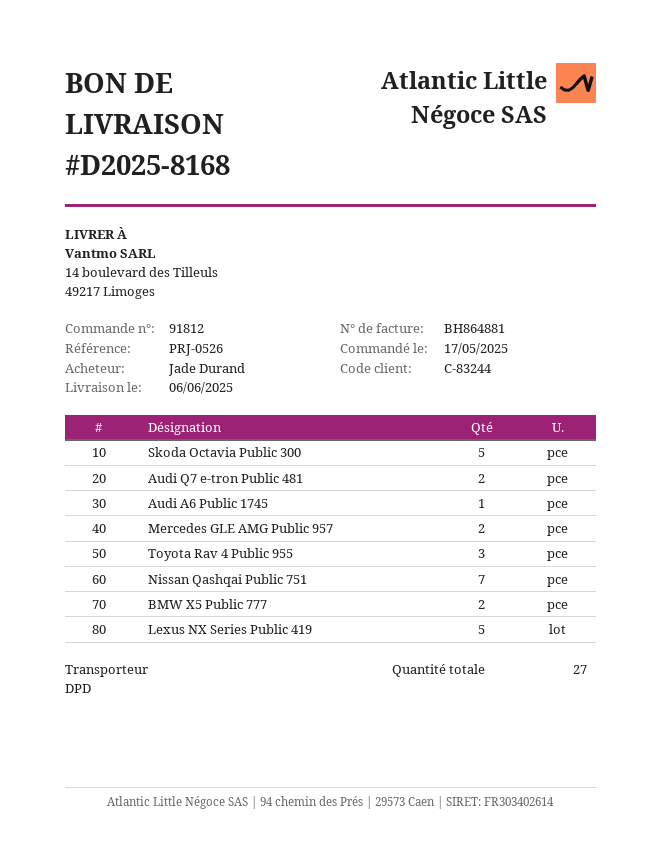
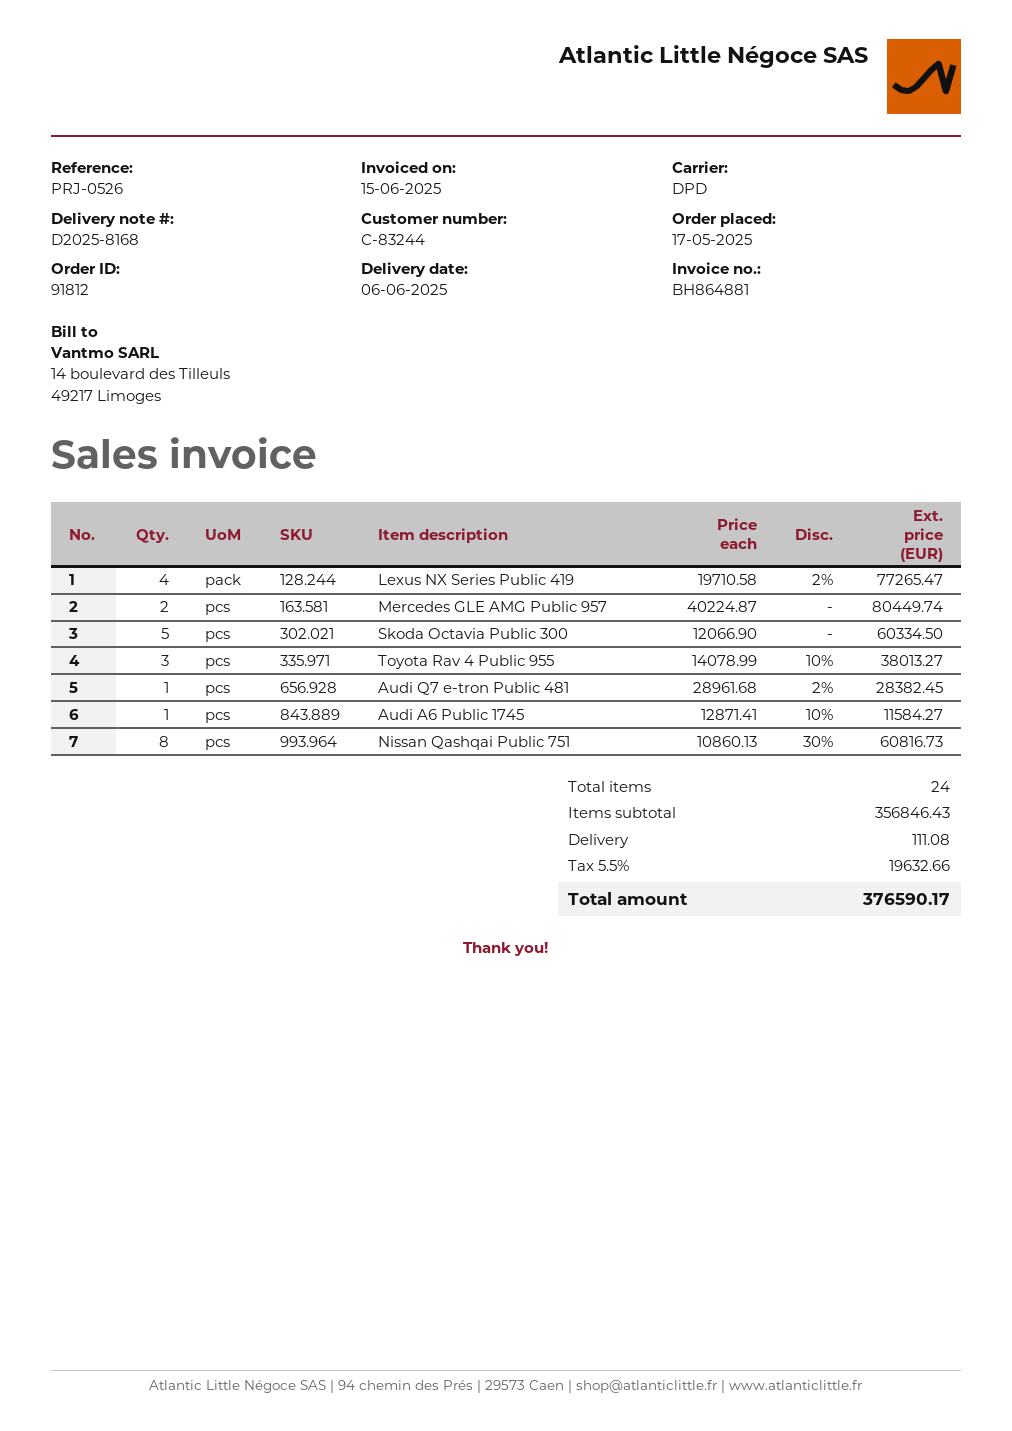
Audi Q7 e-tron Public 481: 2 -> 1
Nissan Qashqai Public 751: 7 -> 8
BMW X5 Public 777: 2 -> none
Lexus NX Series Public 419: 5 -> 4
total quantity: 27 -> 24

